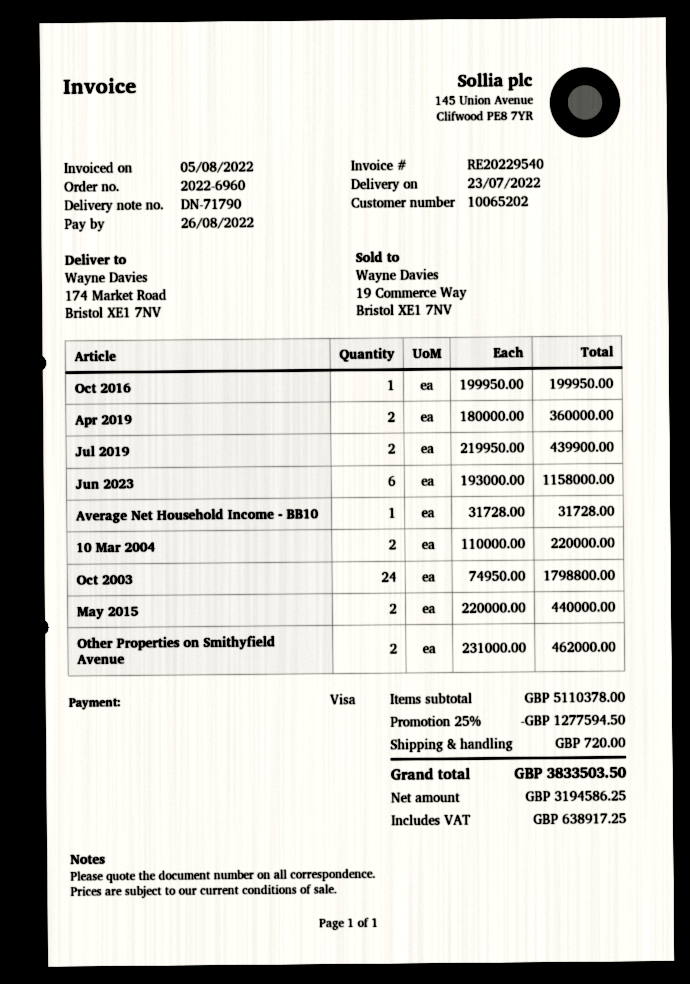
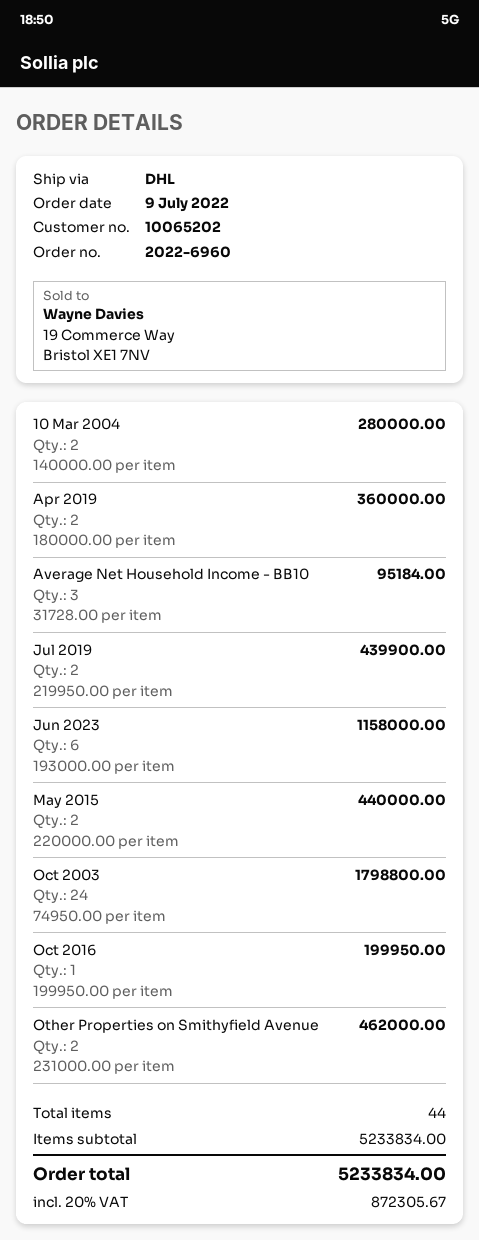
Average Net Household Income - BB10: 1 x 31728.00 = 31728.00 -> 3 x 31728.00 = 95184.00
10 Mar 2004: 2 x 110000.00 = 220000.00 -> 2 x 140000.00 = 280000.00
subtotal: 5110378.00 -> 5233834.00
discount: 25% = 1277594.50 -> none
shipping: 720.00 -> none
tax: 638917.25 -> 872305.67
total: 3833503.50 -> 5233834.00

